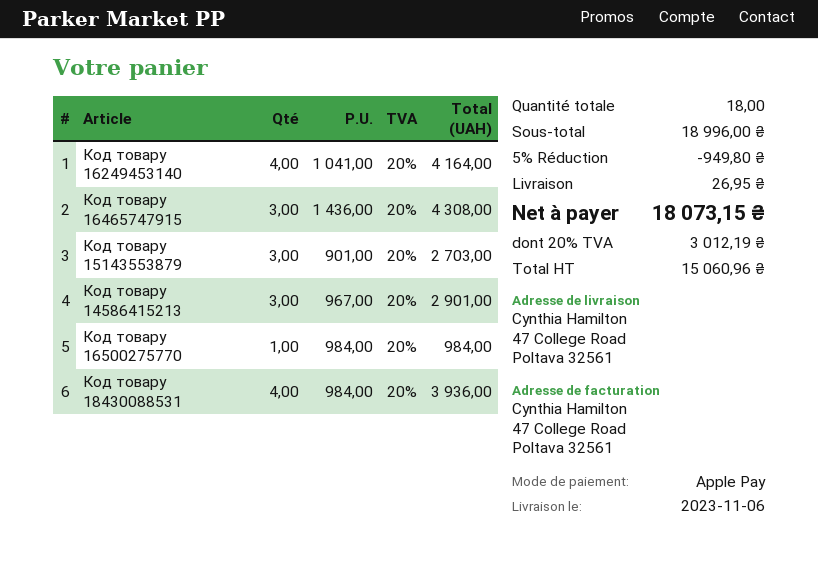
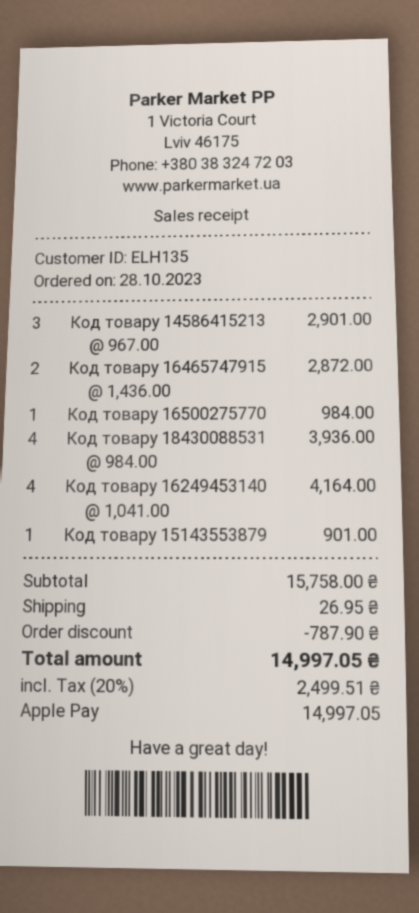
Код товару 16465747915: 3 x 1436.00 = 4308.00 -> 2 x 1436.00 = 2872.00
Код товару 15143553879: 3 x 901.00 = 2703.00 -> 1 x 901.00 = 901.00
subtotal: 18996.00 -> 15758.00
discount: 949.80 -> 787.90
tax: 20% = 3012.19 -> 20% = 2499.51
total: 18073.15 -> 14997.05

